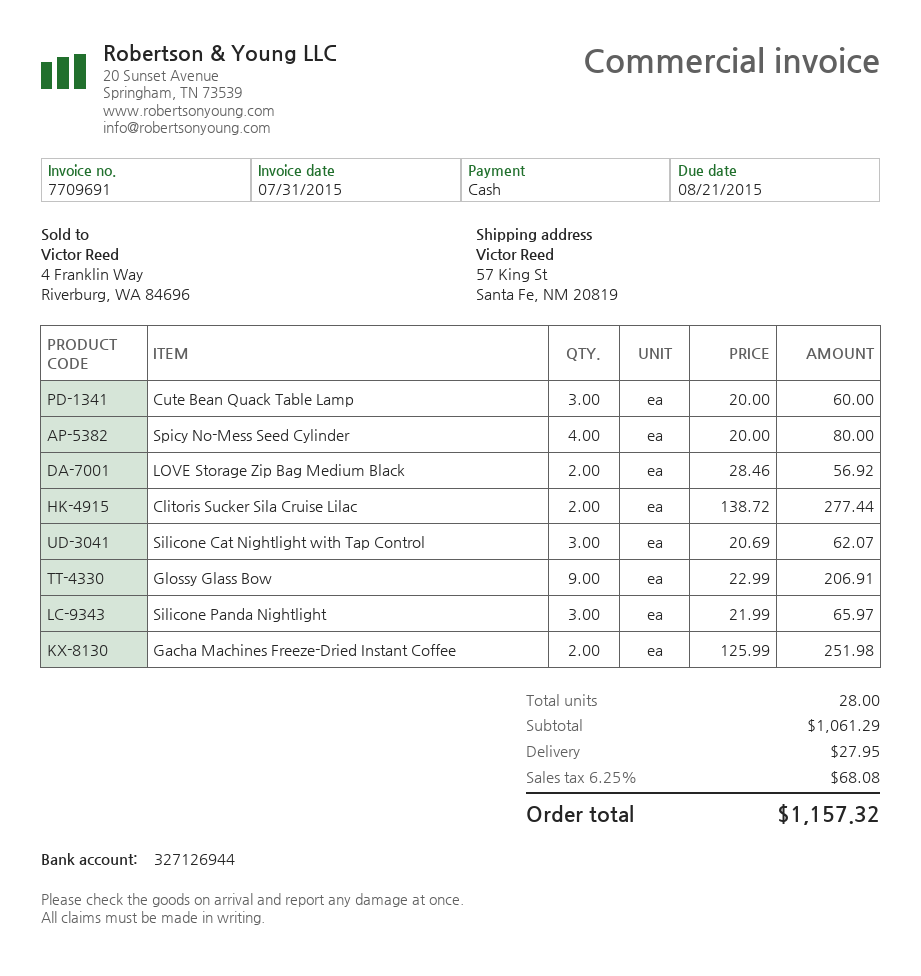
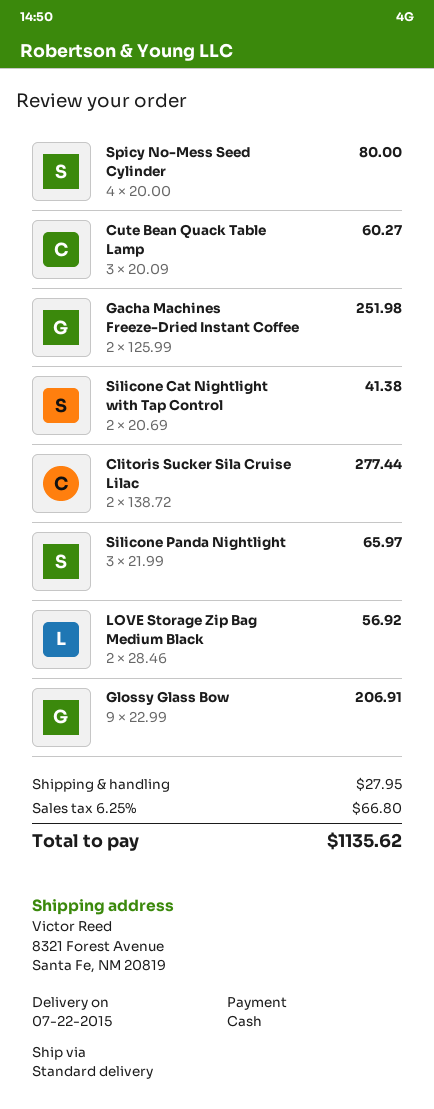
ship to: 57 King St, Santa Fe, NM 20819 -> 8321 Forest Avenue, Santa Fe, NM 20819
Cute Bean Quack Table Lamp: 3 x 20.00 = 60.00 -> 3 x 20.09 = 60.27
Silicone Cat Nightlight with Tap Control: 3 x 20.69 = 62.07 -> 2 x 20.69 = 41.38
tax: 6.25% = 68.08 -> 6.25% = 66.80
total: 1157.32 -> 1135.62

